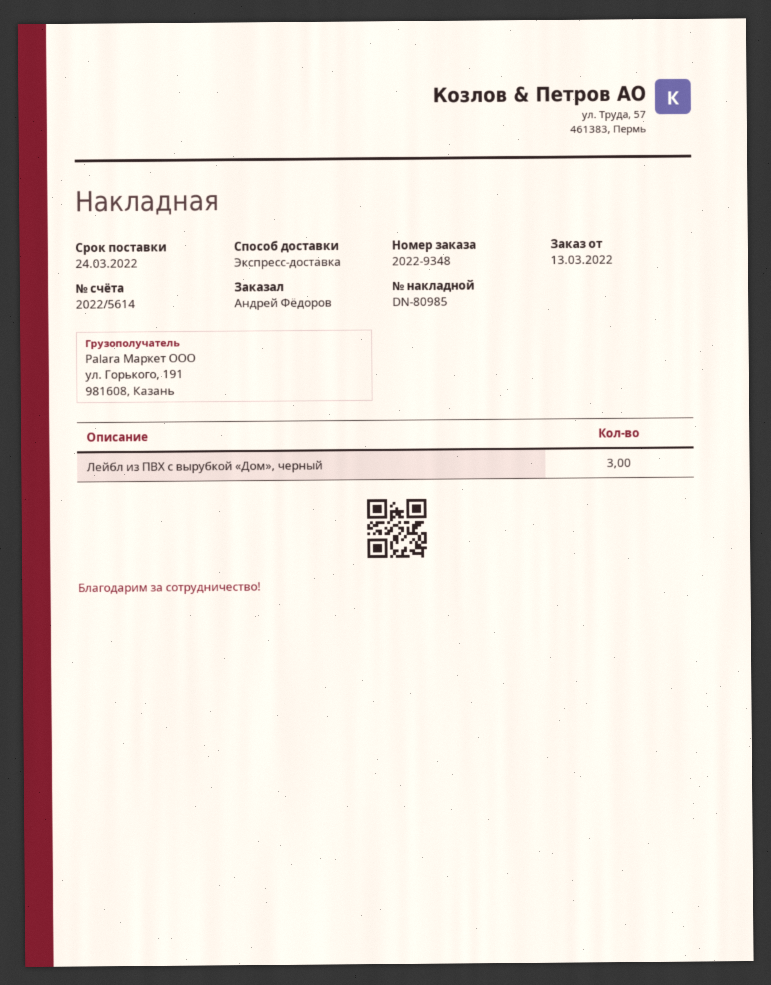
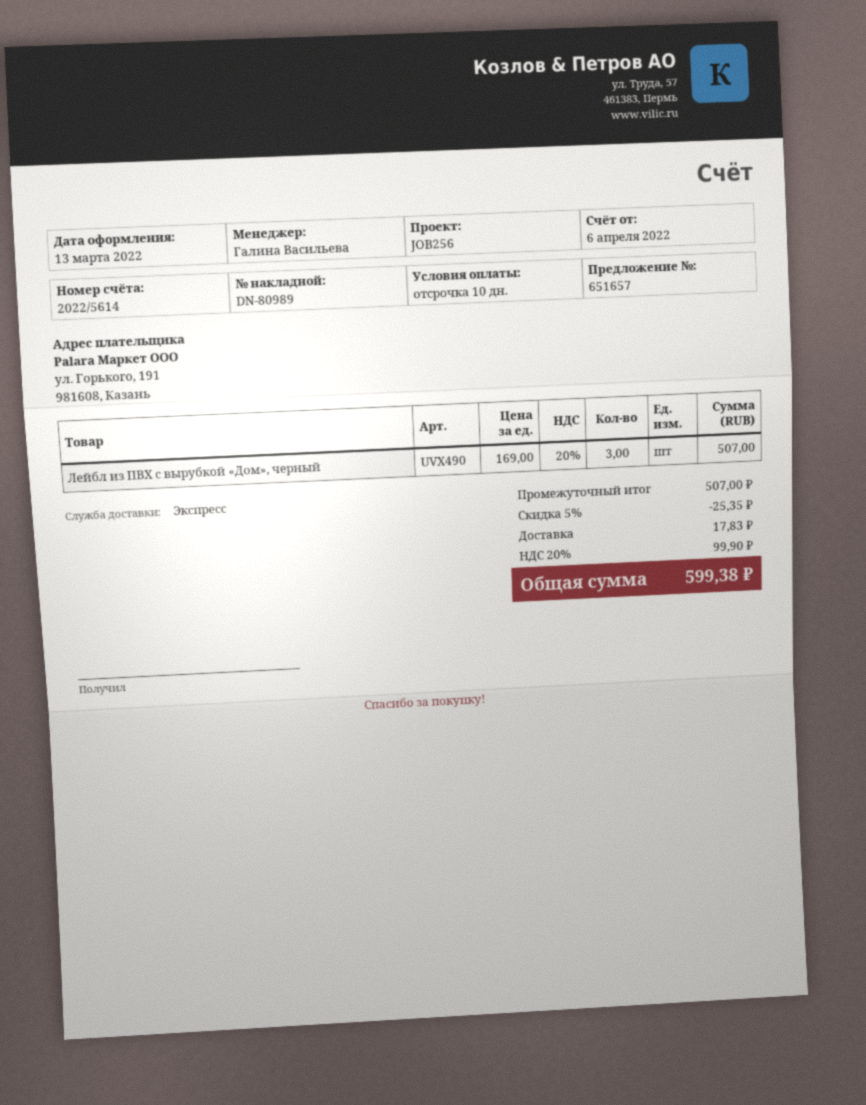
delivery note number: DN-80985 -> DN-80989

